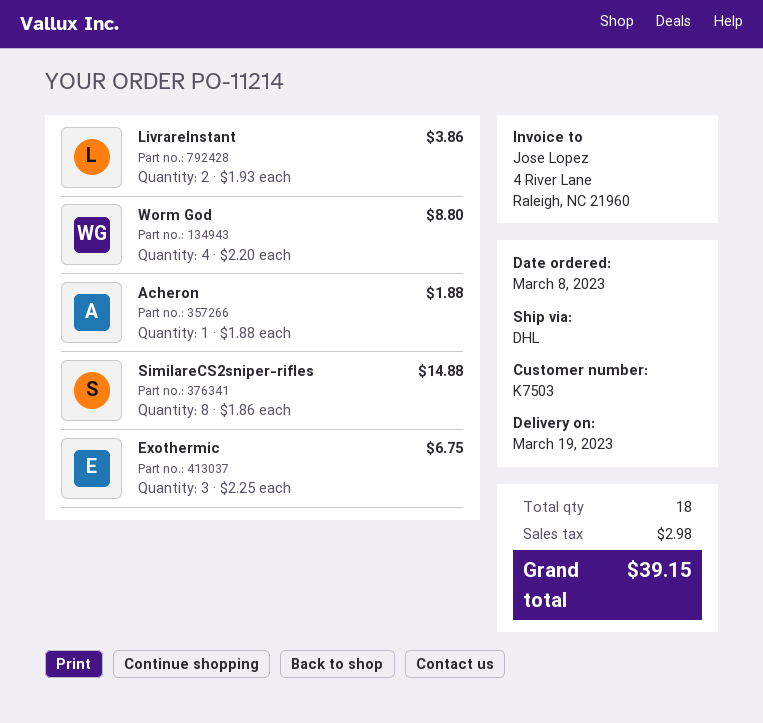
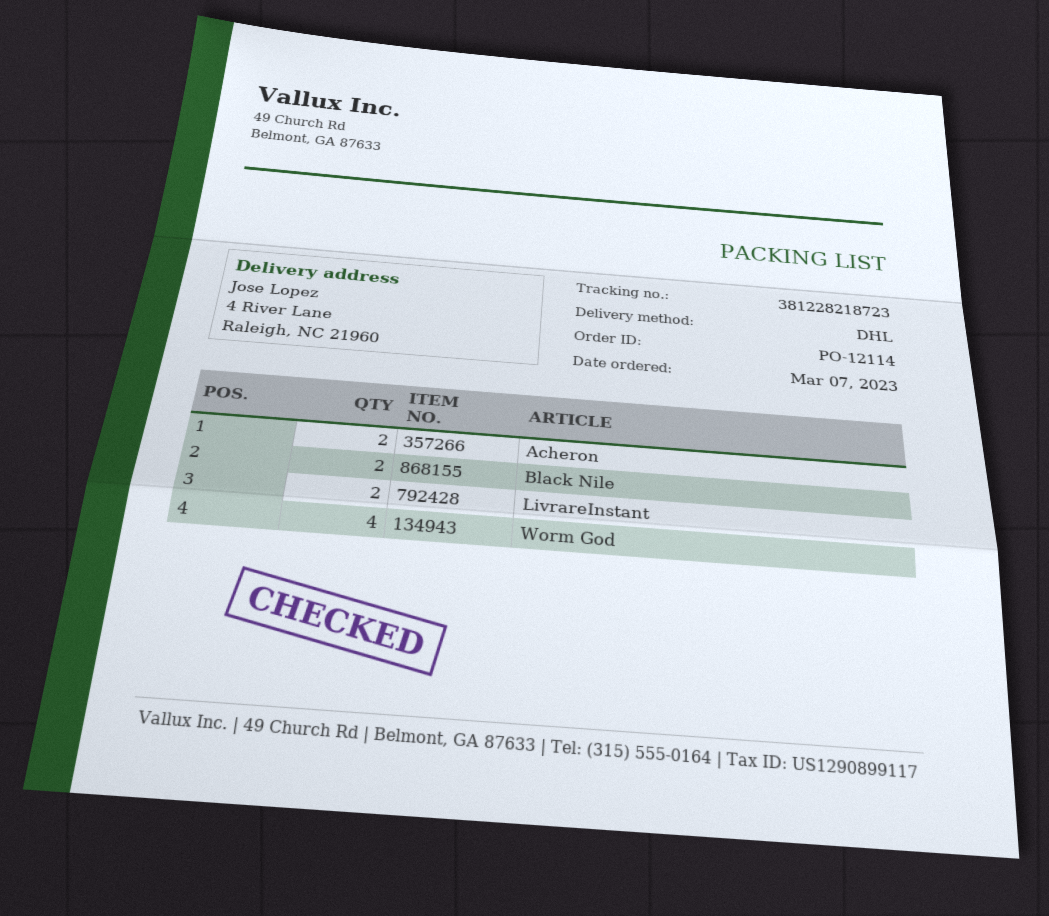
order number: PO-11214 -> PO-12114
order date: 2023-03-08 -> 2023-03-07
Acheron: 1 -> 2
SimilareCS2sniper-rifles: 8 -> none
Exothermic: 3 -> none
Black Nile: none -> 2

